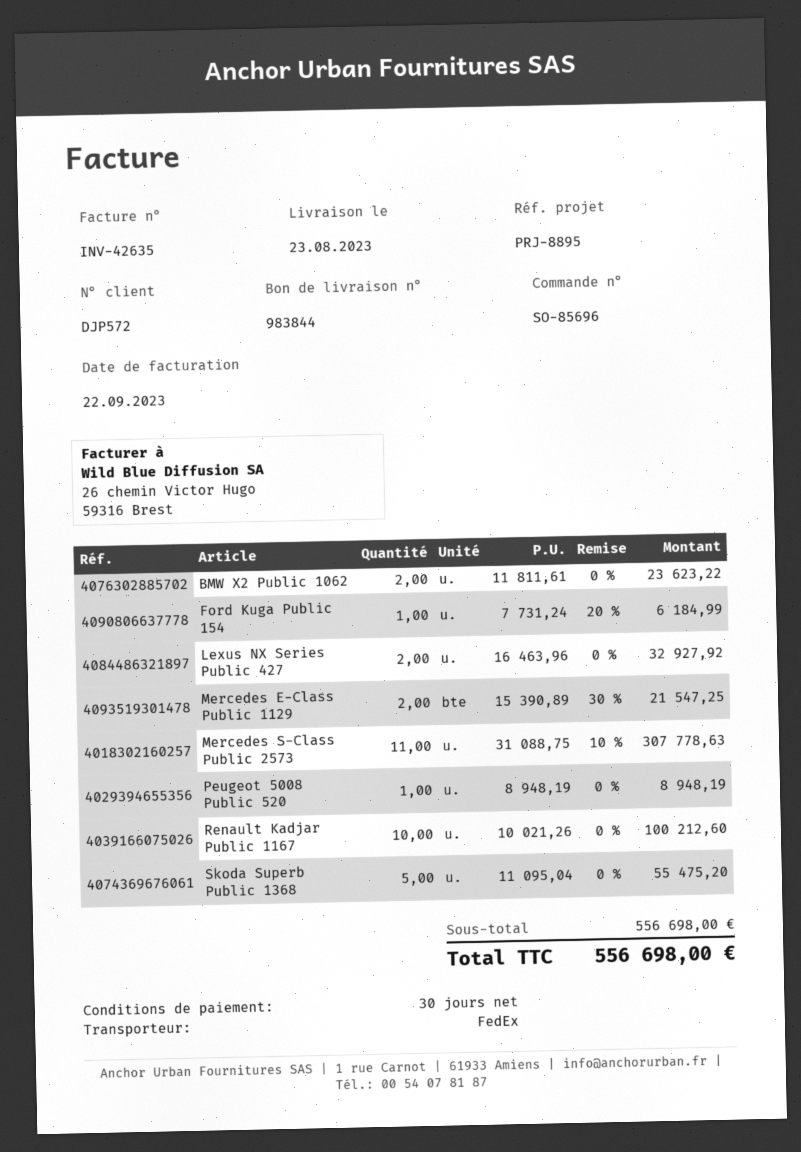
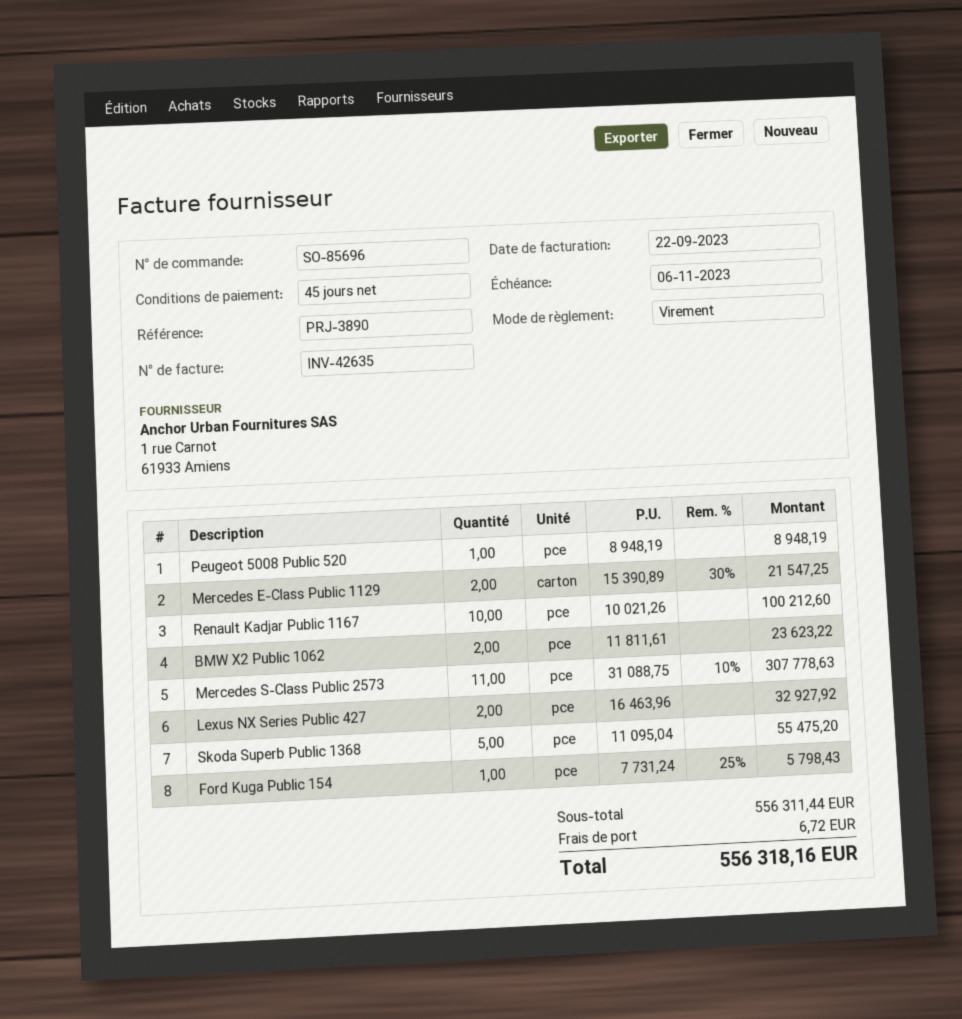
payment terms: 30 days -> 45 days
reference: PRJ-8895 -> PRJ-3890
Ford Kuga Public 154: 1 x 7731.24 - 20% = 6184.99 -> 1 x 7731.24 - 25% = 5798.43
subtotal: 556698.00 -> 556311.44
shipping: none -> 6.72
total: 556698.00 -> 556318.16

